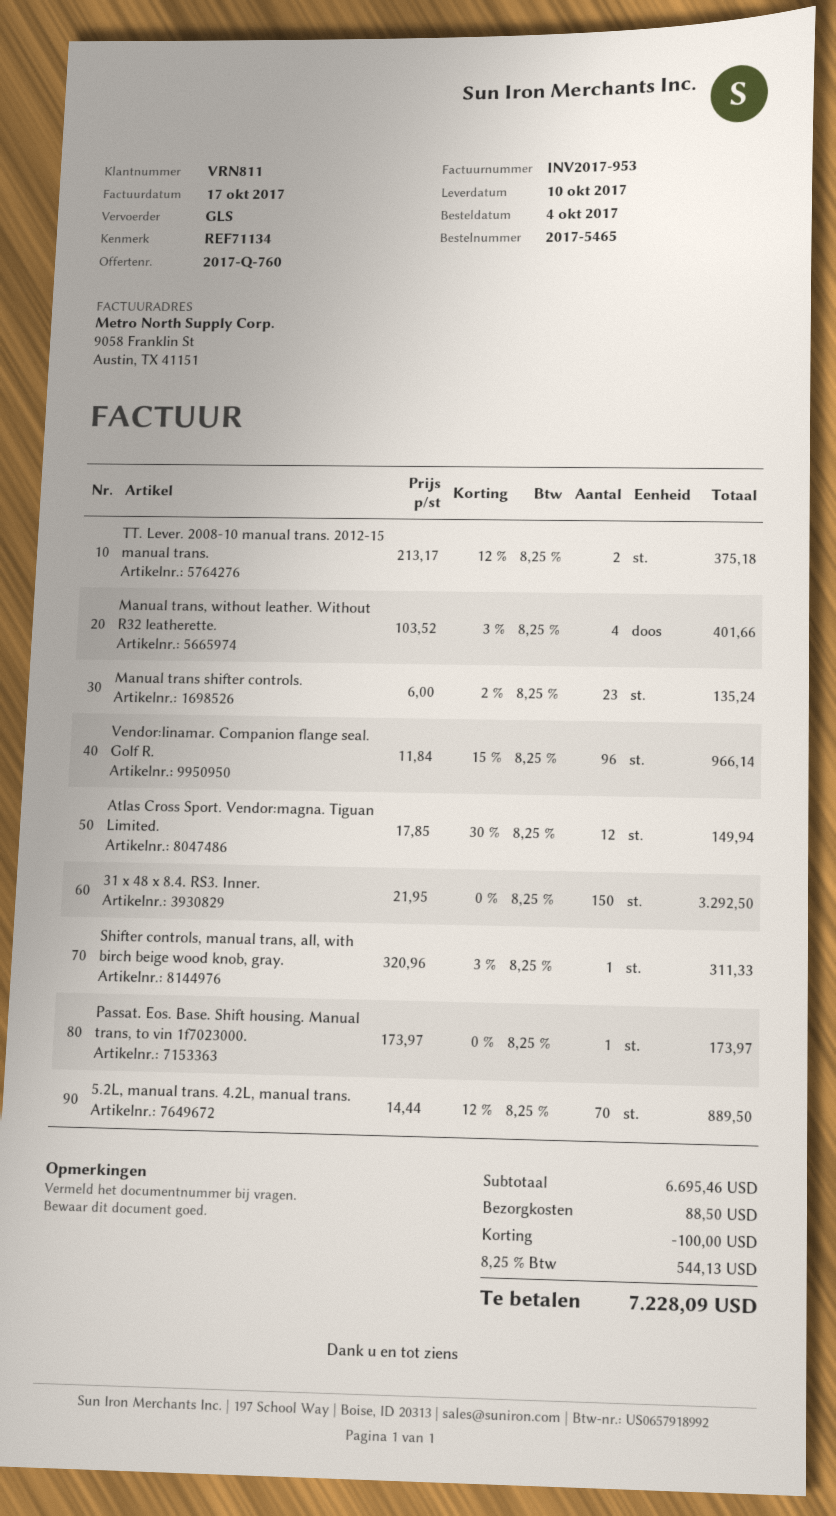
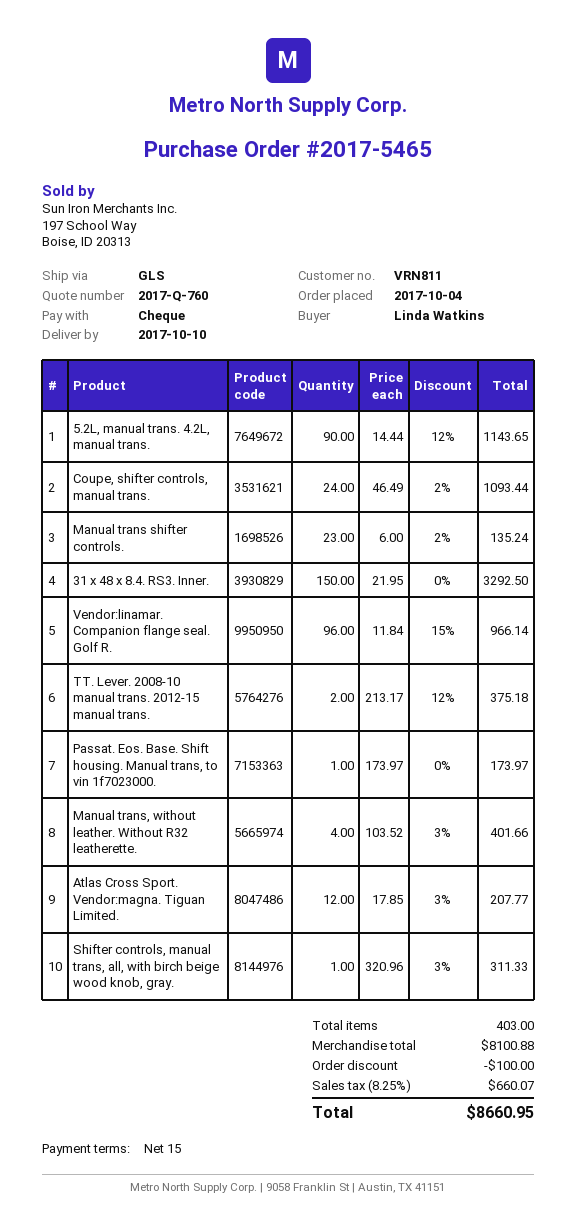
Atlas Cross Sport. Vendor:magna. Tiguan Limited.: 12 x 17.85 - 30% = 149.94 -> 12 x 17.85 - 3% = 207.77
5.2L, manual trans. 4.2L, manual trans.: 70 x 14.44 - 12% = 889.50 -> 90 x 14.44 - 12% = 1143.65
Coupe, shifter controls, manual trans.: none -> 24 x 46.49 - 2% = 1093.44
subtotal: 6695.46 -> 8100.88
shipping: 88.50 -> none
tax: 8.25% = 544.13 -> 8.25% = 660.07
total: 7228.09 -> 8660.95

